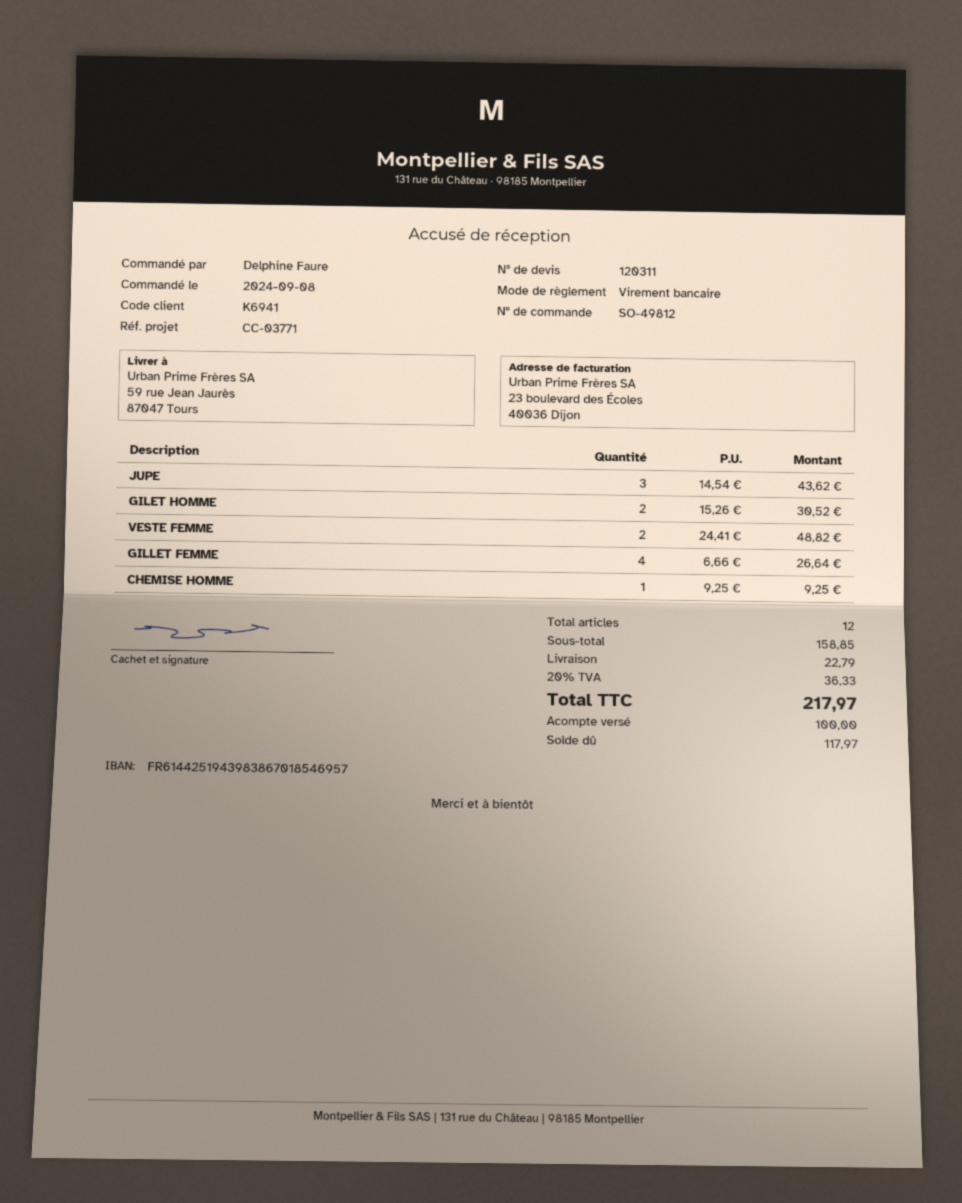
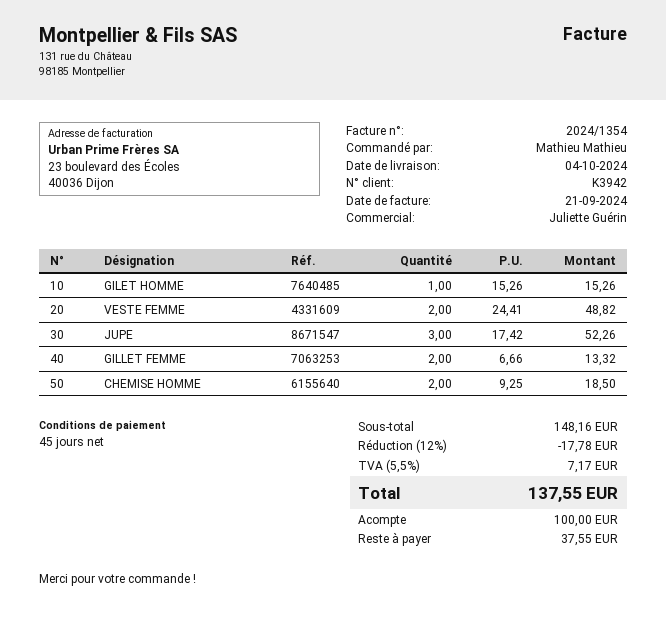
customer number: K6941 -> K3942
ordered by: Delphine Faure -> Mathieu Mathieu
JUPE: 3 x 14.54 = 43.62 -> 3 x 17.42 = 52.26
GILET HOMME: 2 x 15.26 = 30.52 -> 1 x 15.26 = 15.26
GILLET FEMME: 4 x 6.66 = 26.64 -> 2 x 6.66 = 13.32
CHEMISE HOMME: 1 x 9.25 = 9.25 -> 2 x 9.25 = 18.50
subtotal: 158.85 -> 148.16
discount: none -> 12% = 17.78
shipping: 22.79 -> none
tax: 20% = 36.33 -> 5.5% = 7.17
total: 217.97 -> 137.55
balance: 117.97 -> 37.55

